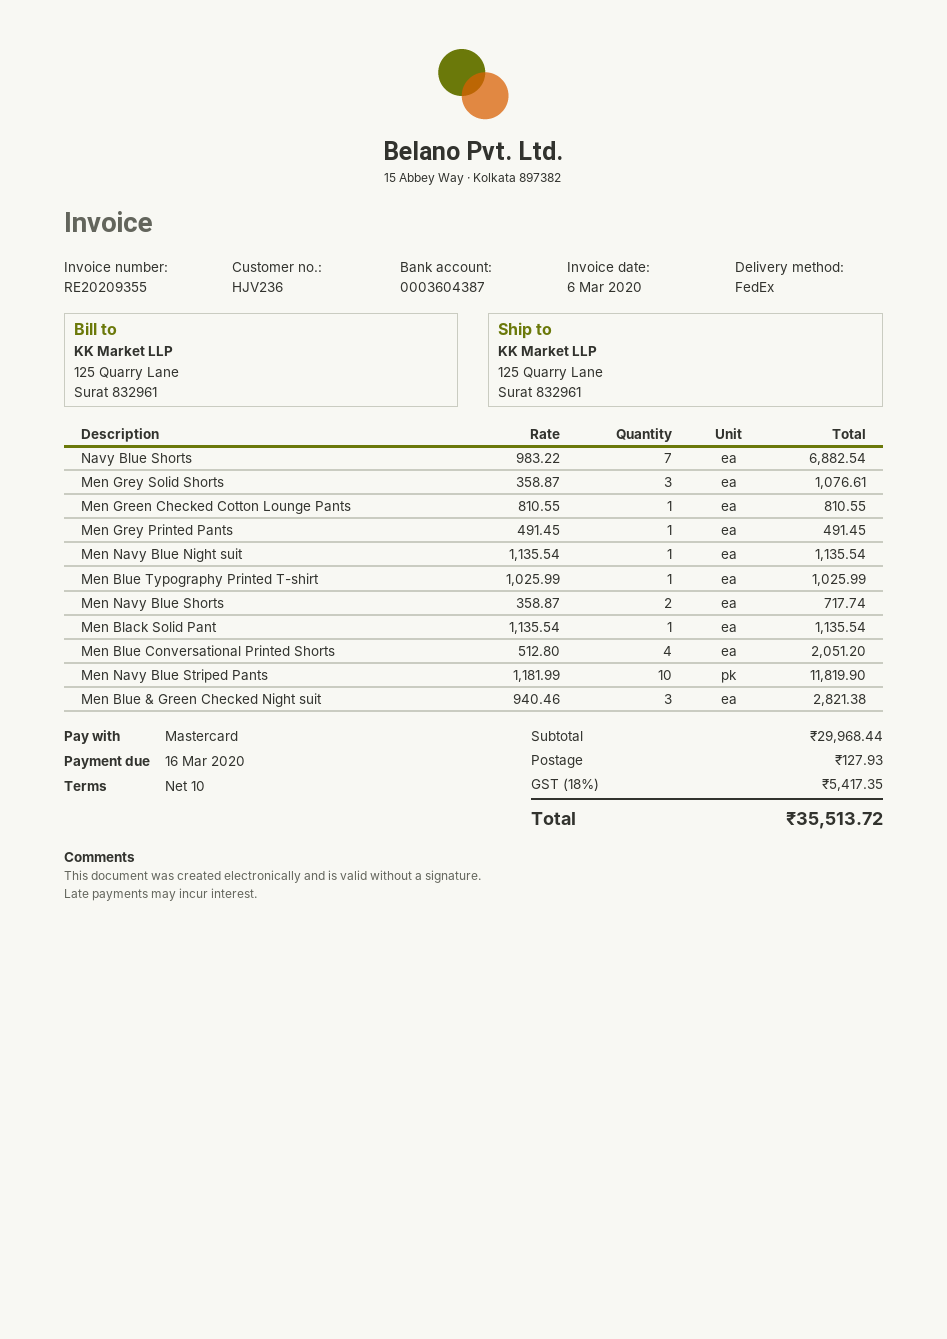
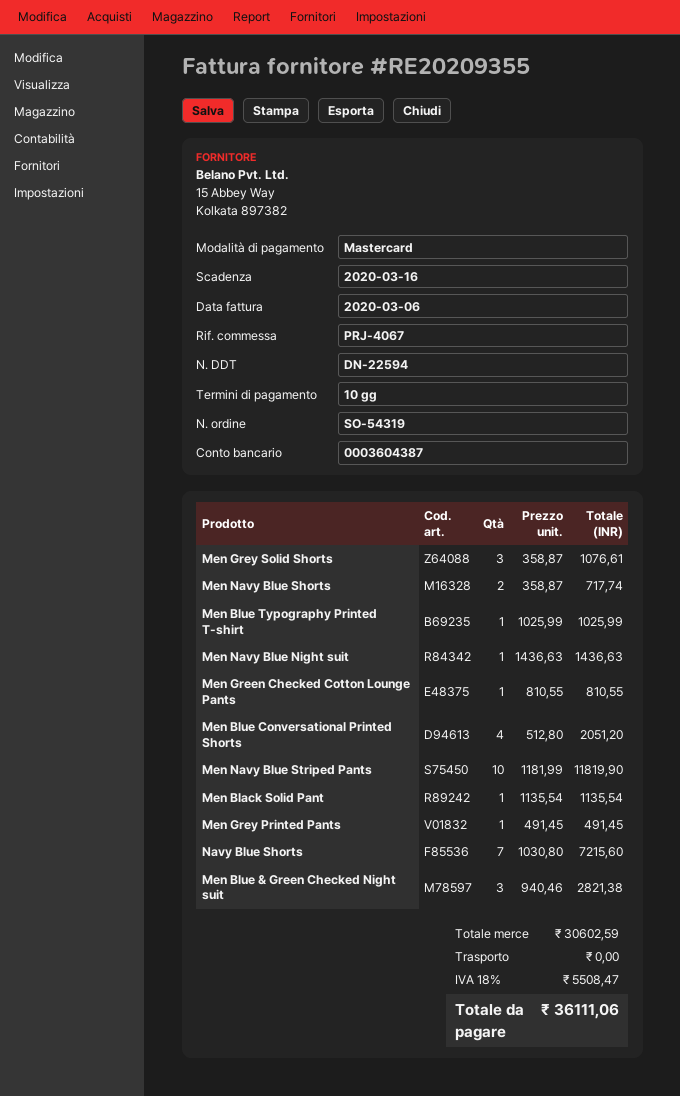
Navy Blue Shorts: 7 x 983.22 = 6882.54 -> 7 x 1030.80 = 7215.60
Men Navy Blue Night suit: 1 x 1135.54 = 1135.54 -> 1 x 1436.63 = 1436.63
subtotal: 29968.44 -> 30602.59
shipping: 127.93 -> 0.00
tax: 18% = 5417.35 -> 18% = 5508.47
total: 35513.72 -> 36111.06

